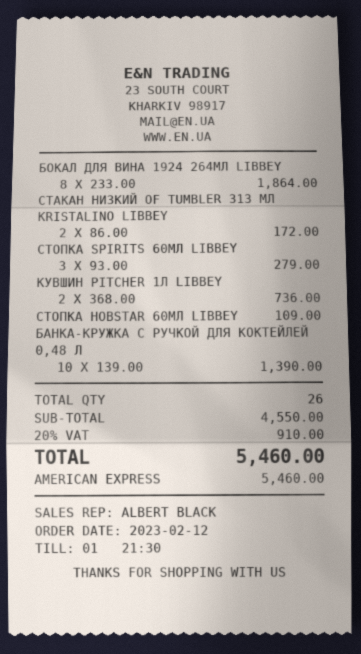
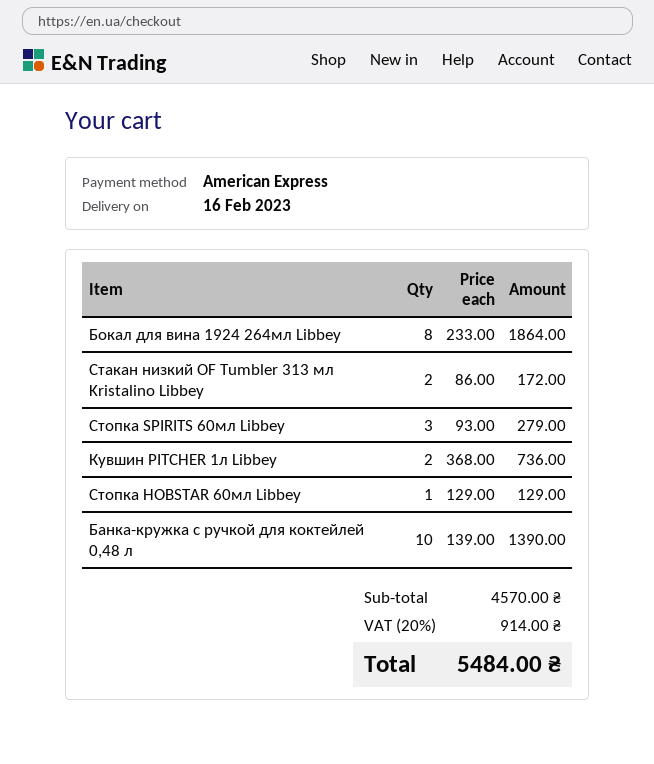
СТОПКА HOBSTAR 60МЛ LIBBEY: 1 x 109.00 = 109.00 -> 1 x 129.00 = 129.00
subtotal: 4550.00 -> 4570.00
tax: 20% = 910.00 -> 20% = 914.00
total: 5460.00 -> 5484.00

